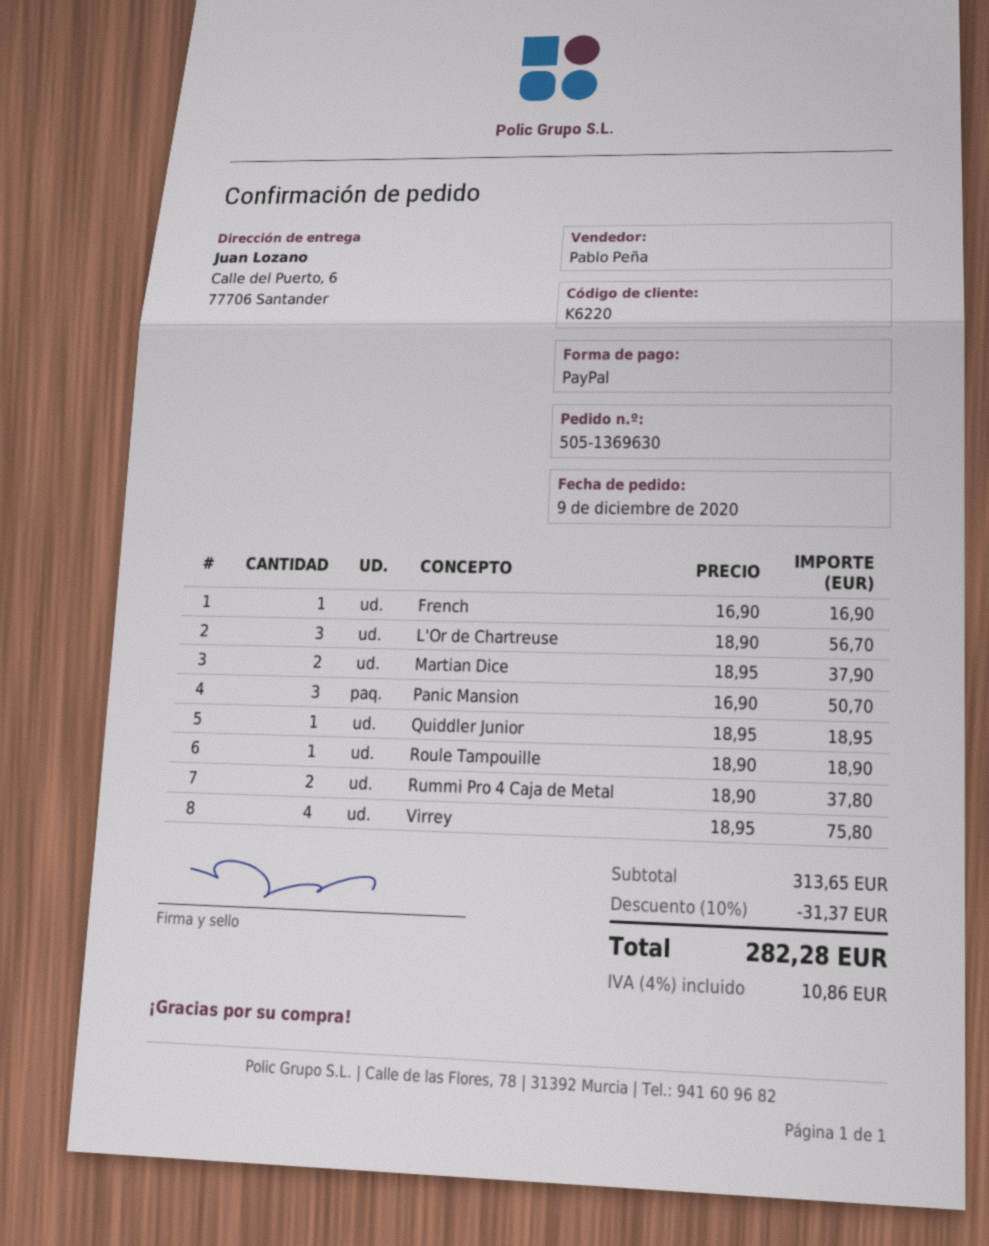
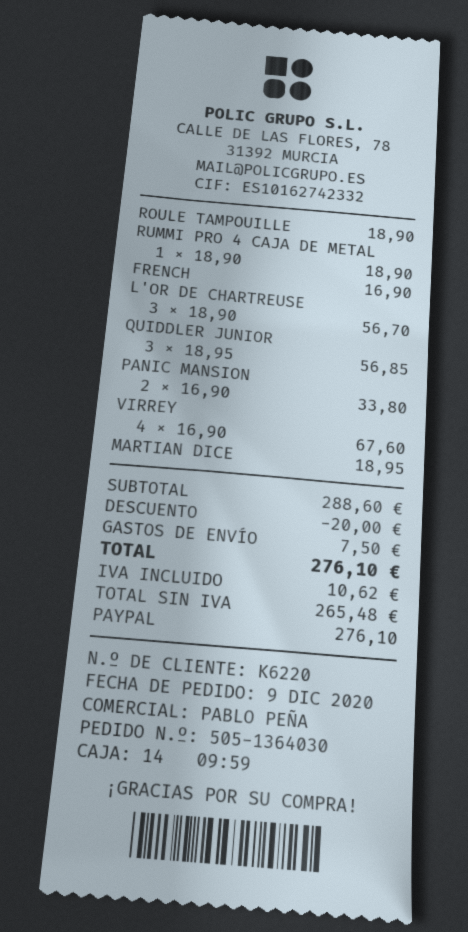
order number: 505-1369630 -> 505-1364030
Martian Dice: 2 x 18.95 = 37.90 -> 1 x 18.95 = 18.95
Panic Mansion: 3 x 16.90 = 50.70 -> 2 x 16.90 = 33.80
Quiddler Junior: 1 x 18.95 = 18.95 -> 3 x 18.95 = 56.85
Rummi Pro 4 Caja de Metal: 2 x 18.90 = 37.80 -> 1 x 18.90 = 18.90
Virrey: 4 x 18.95 = 75.80 -> 4 x 16.90 = 67.60
subtotal: 313.65 -> 288.60
discount: 31.37 -> 20.00
shipping: none -> 7.50
tax: 10.86 -> 10.62
total: 282.28 -> 276.10

